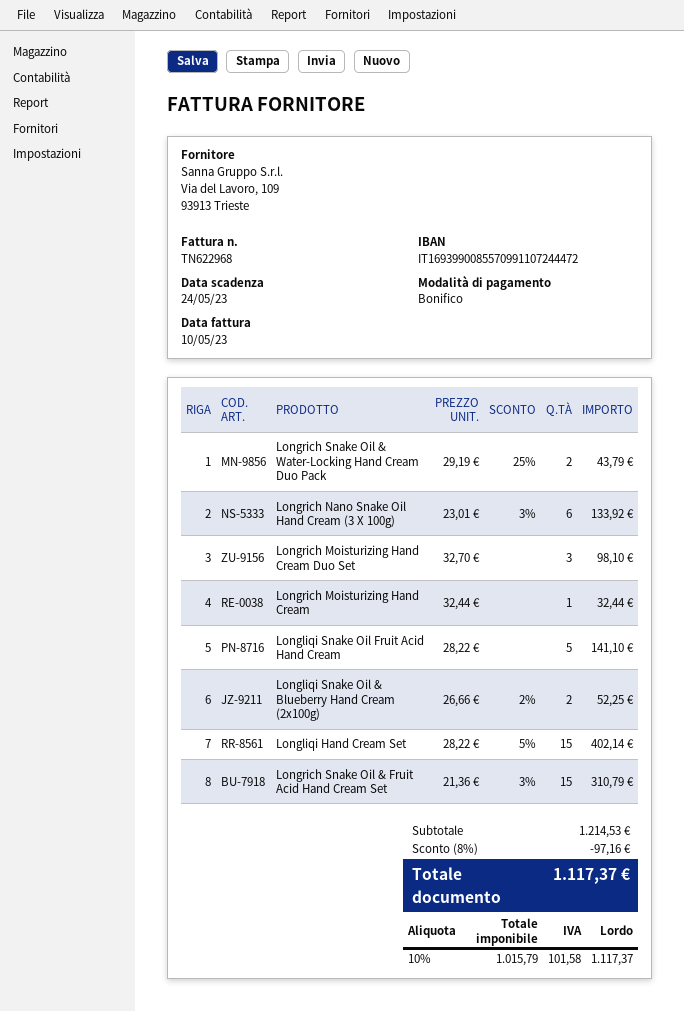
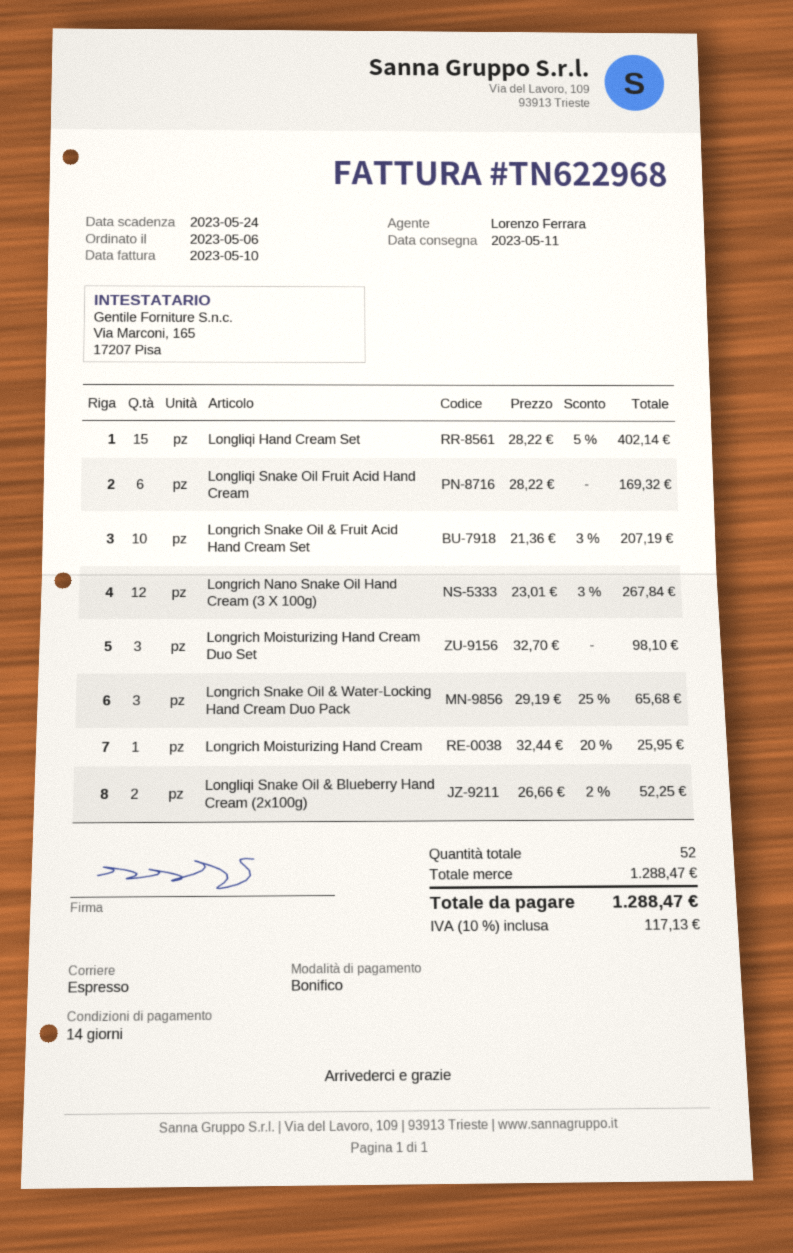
Longrich Snake Oil & Water-Locking Hand Cream Duo Pack: 2 x 29.19 - 25% = 43.79 -> 3 x 29.19 - 25% = 65.68
Longrich Nano Snake Oil Hand Cream (3 X 100g): 6 x 23.01 - 3% = 133.92 -> 12 x 23.01 - 3% = 267.84
Longrich Moisturizing Hand Cream: 1 x 32.44 = 32.44 -> 1 x 32.44 - 20% = 25.95
Longliqi Snake Oil Fruit Acid Hand Cream: 5 x 28.22 = 141.10 -> 6 x 28.22 = 169.32
Longrich Snake Oil & Fruit Acid Hand Cream Set: 15 x 21.36 - 3% = 310.79 -> 10 x 21.36 - 3% = 207.19
subtotal: 1214.53 -> 1288.47
discount: 8% = 97.16 -> none
tax: 10% = 101.58 -> 10% = 117.13
total: 1117.37 -> 1288.47

